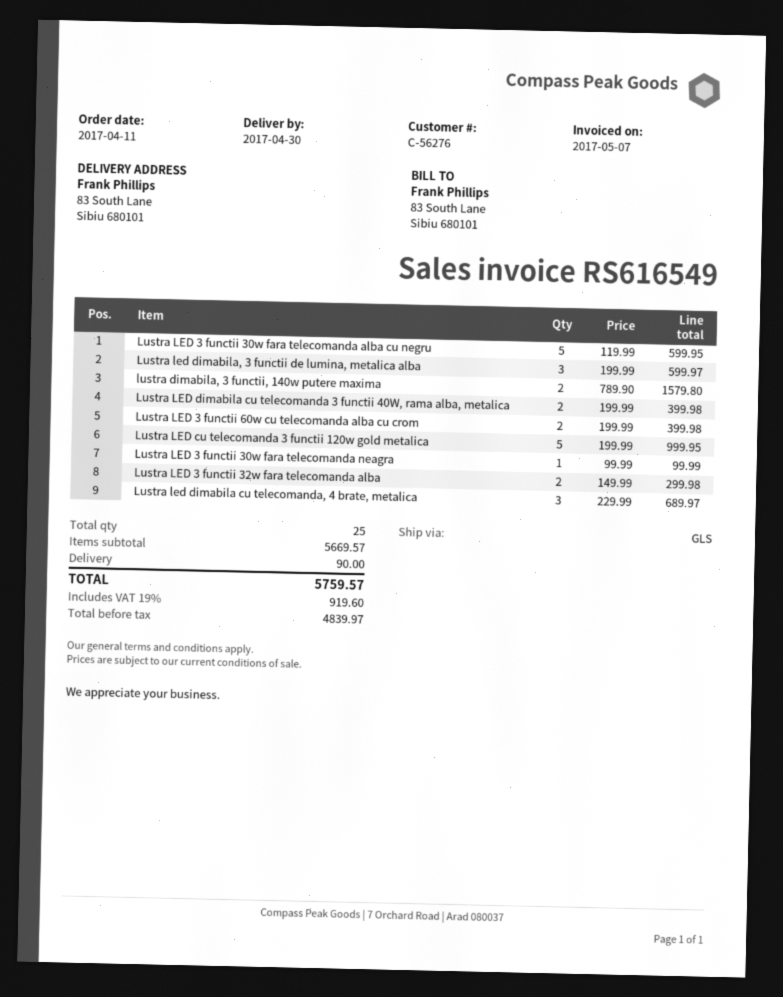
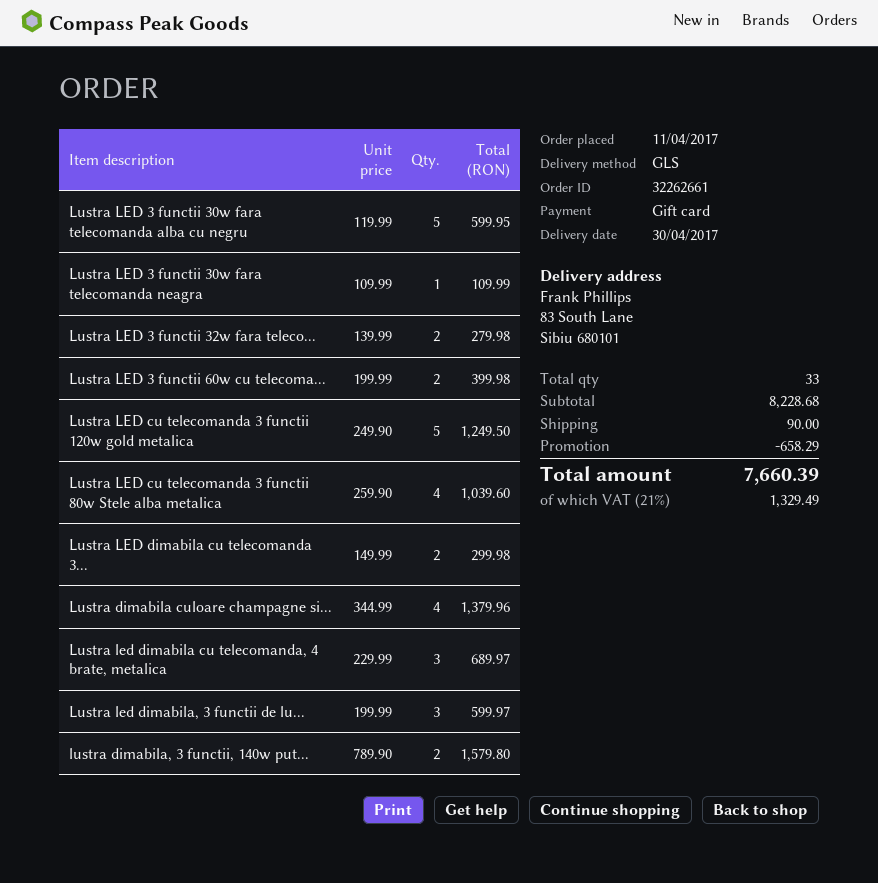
Lustra LED dimabila cu telecomanda 3 functii 40W, rama alba, metalica: 2 x 199.99 = 399.98 -> 2 x 149.99 = 299.98
Lustra LED cu telecomanda 3 functii 120w gold metalica: 5 x 199.99 = 999.95 -> 5 x 249.90 = 1249.50
Lustra LED 3 functii 30w fara telecomanda neagra: 1 x 99.99 = 99.99 -> 1 x 109.99 = 109.99
Lustra LED 3 functii 32w fara telecomanda alba: 2 x 149.99 = 299.98 -> 2 x 139.99 = 279.98
Lustra LED cu telecomanda 3 functii 80w Stele alba metalica: none -> 4 x 259.90 = 1039.60
Lustra dimabila culoare champagne si...: none -> 4 x 344.99 = 1379.96
total quantity: 25 -> 33
subtotal: 5669.57 -> 8228.68
discount: none -> 658.29
tax: 19% = 919.60 -> 21% = 1329.49
total: 5759.57 -> 7660.39

